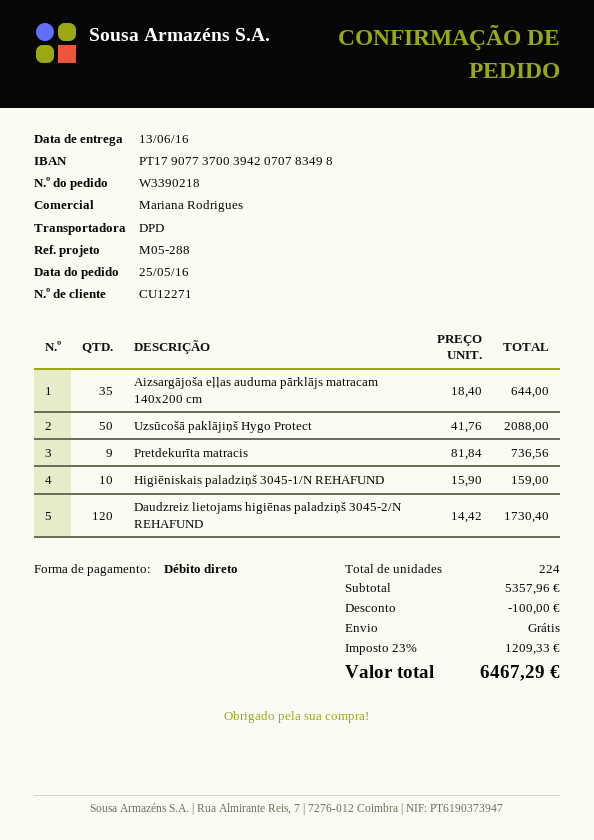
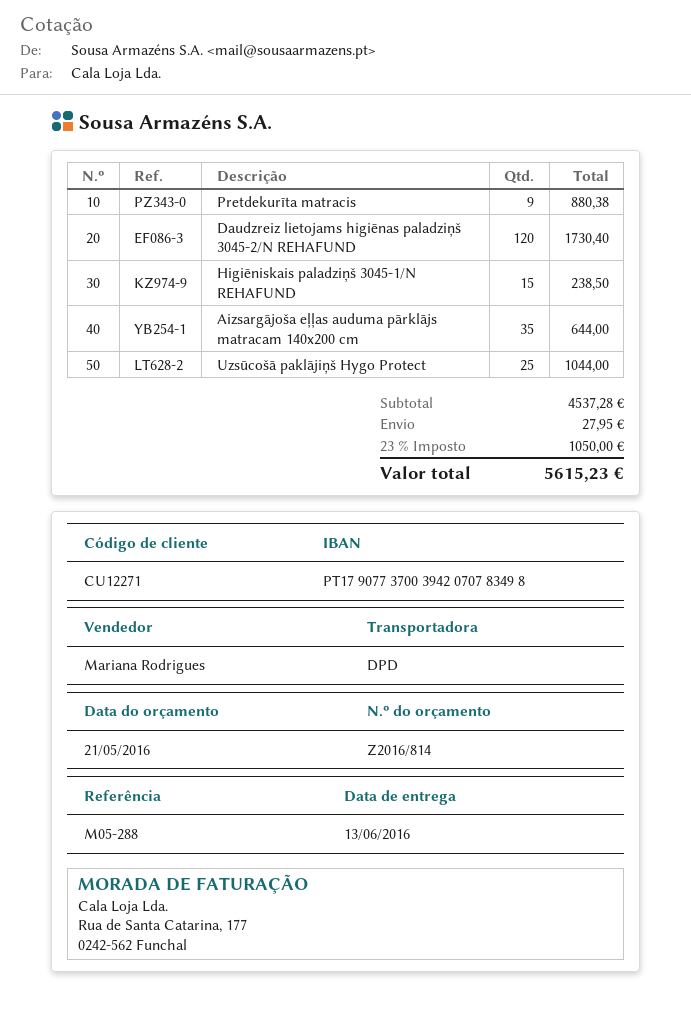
Uzsūcošā paklājiņš Hygo Protect: 50 for 2088.00 -> 25 for 1044.00
Pretdekurīta matracis: 9 for 736.56 -> 9 for 880.38
Higiēniskais paladziņš 3045-1/N REHAFUND: 10 for 159.00 -> 15 for 238.50
subtotal: 5357.96 -> 4537.28
discount: 100.00 -> none
shipping: 0.00 -> 27.95
tax: 23% = 1209.33 -> 23% = 1050.00
total: 6467.29 -> 5615.23

